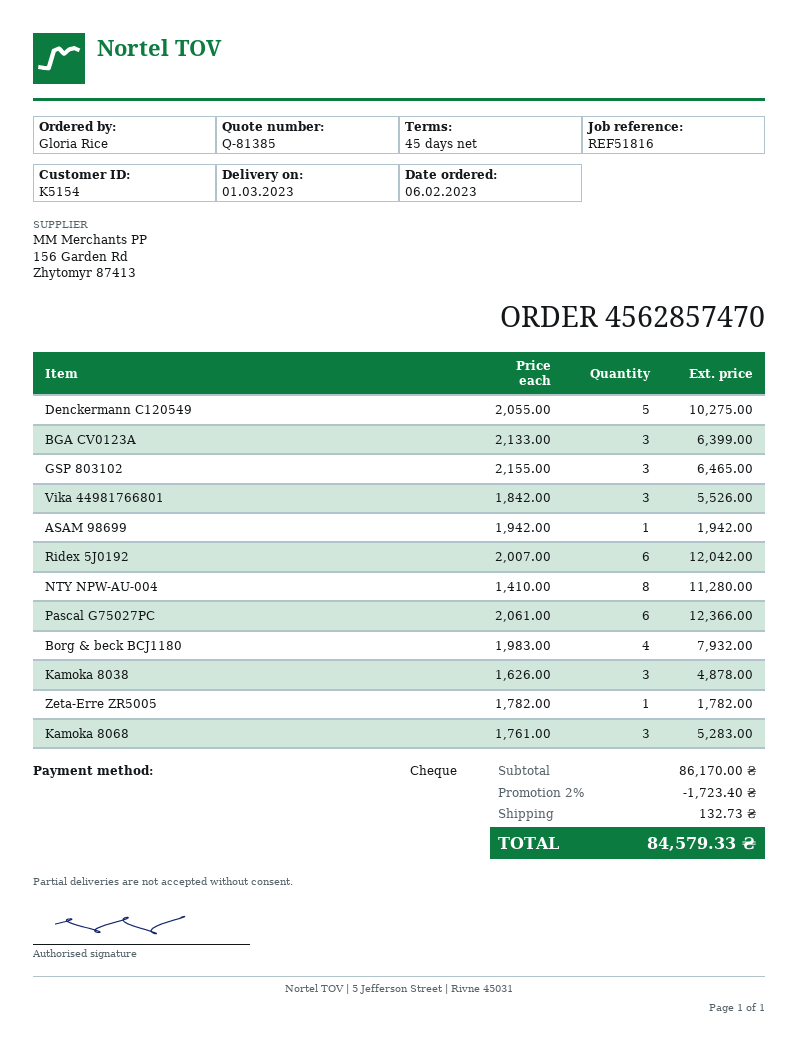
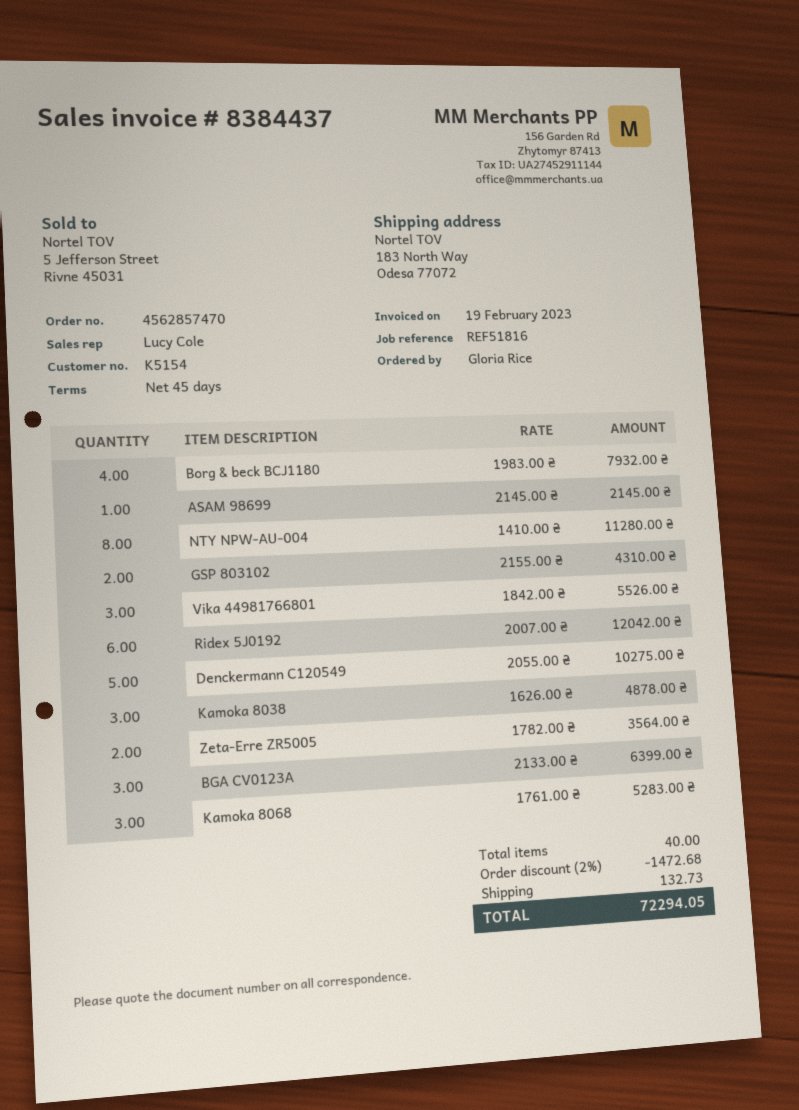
GSP 803102: 3 x 2155.00 = 6465.00 -> 2 x 2155.00 = 4310.00
ASAM 98699: 1 x 1942.00 = 1942.00 -> 1 x 2145.00 = 2145.00
Pascal G75027PC: 6 x 2061.00 = 12366.00 -> none
Zeta-Erre ZR5005: 1 x 1782.00 = 1782.00 -> 2 x 1782.00 = 3564.00
discount: 2% = 1723.40 -> 2% = 1472.68
total: 84579.33 -> 72294.05

